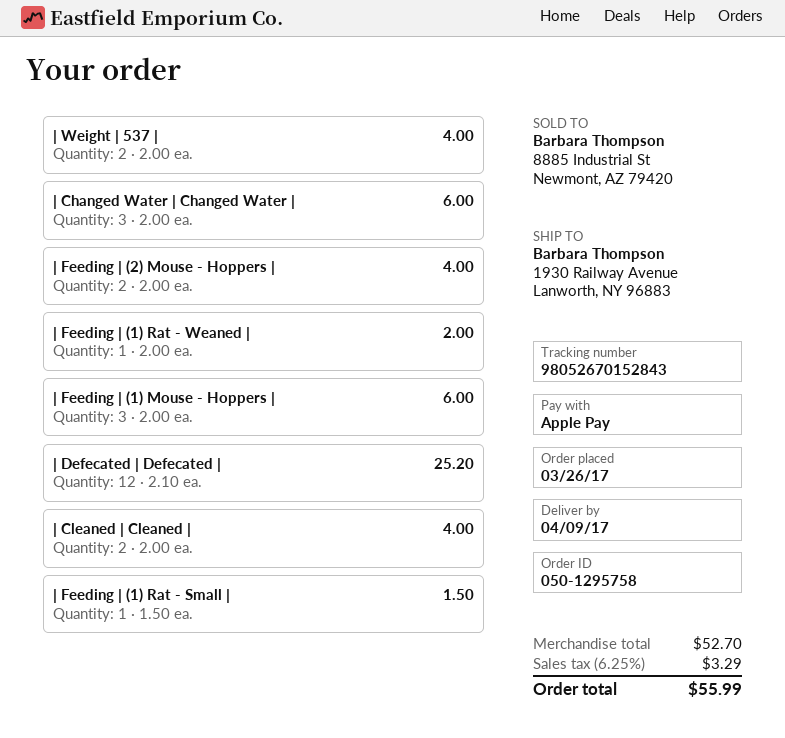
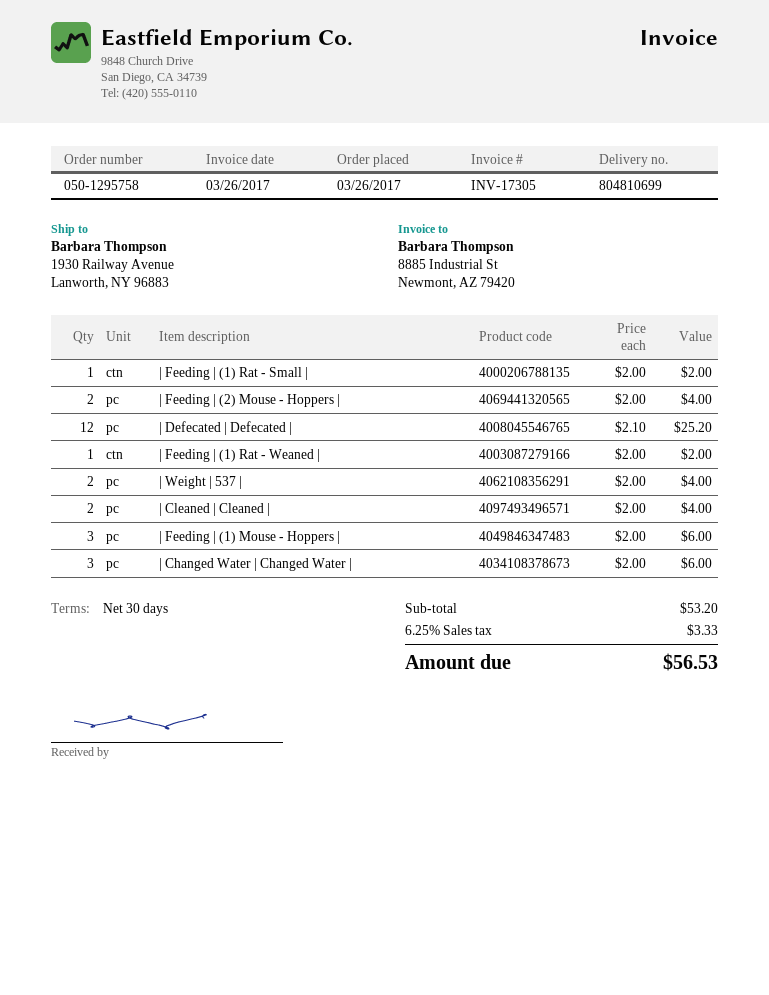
| Feeding | (1) Rat - Small |: 1 x 1.50 = 1.50 -> 1 x 2.00 = 2.00
subtotal: 52.70 -> 53.20
tax: 6.25% = 3.29 -> 6.25% = 3.33
total: 55.99 -> 56.53

